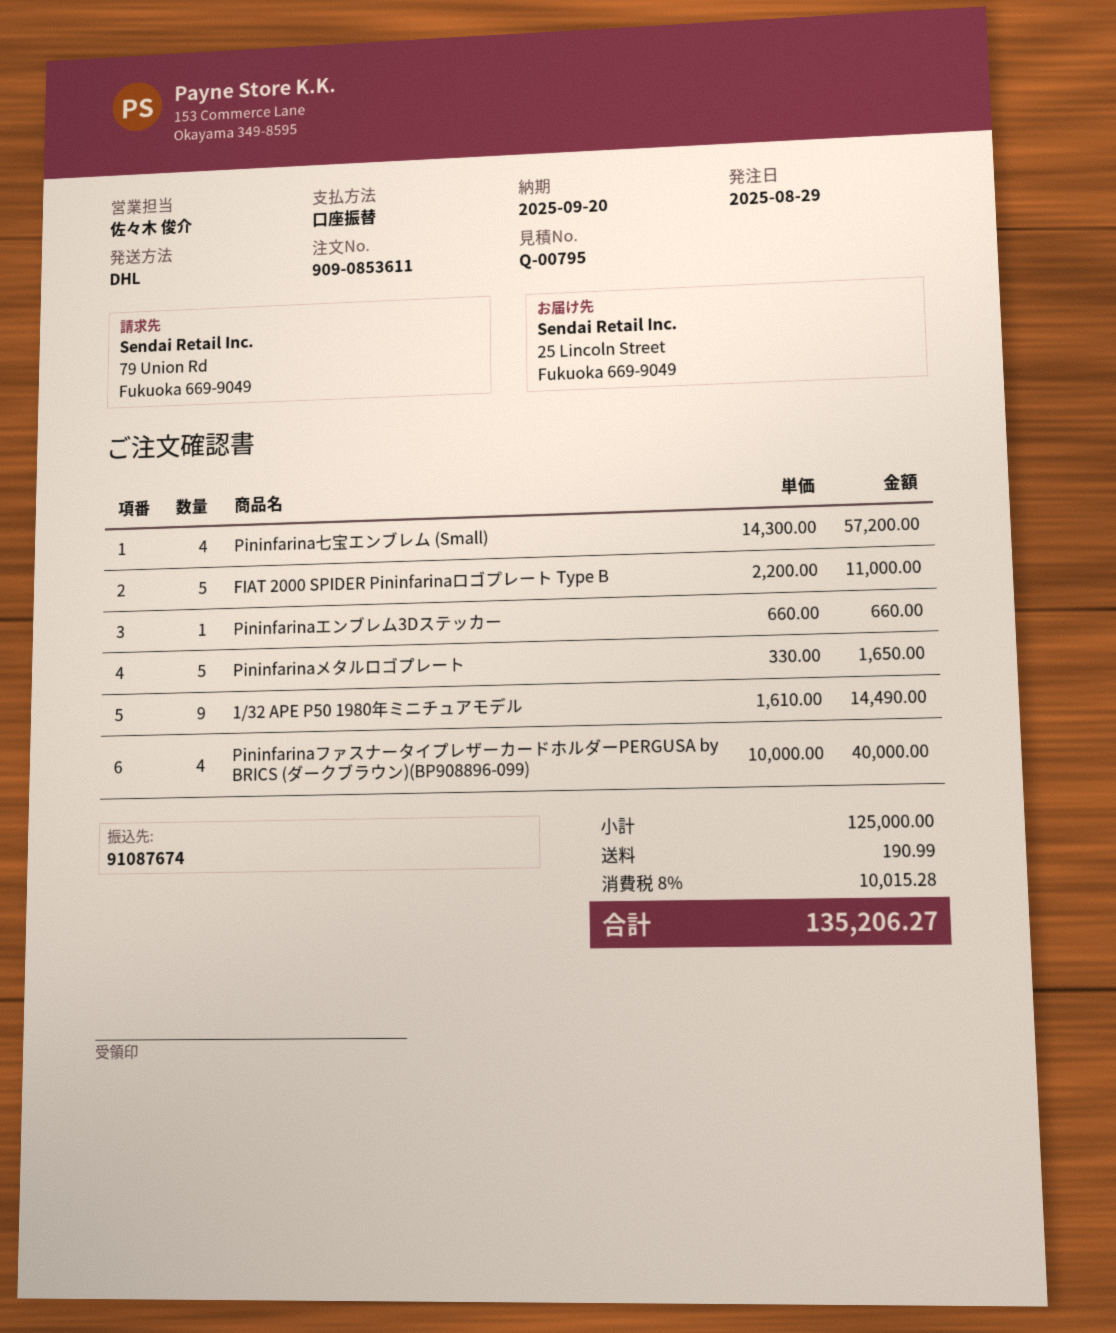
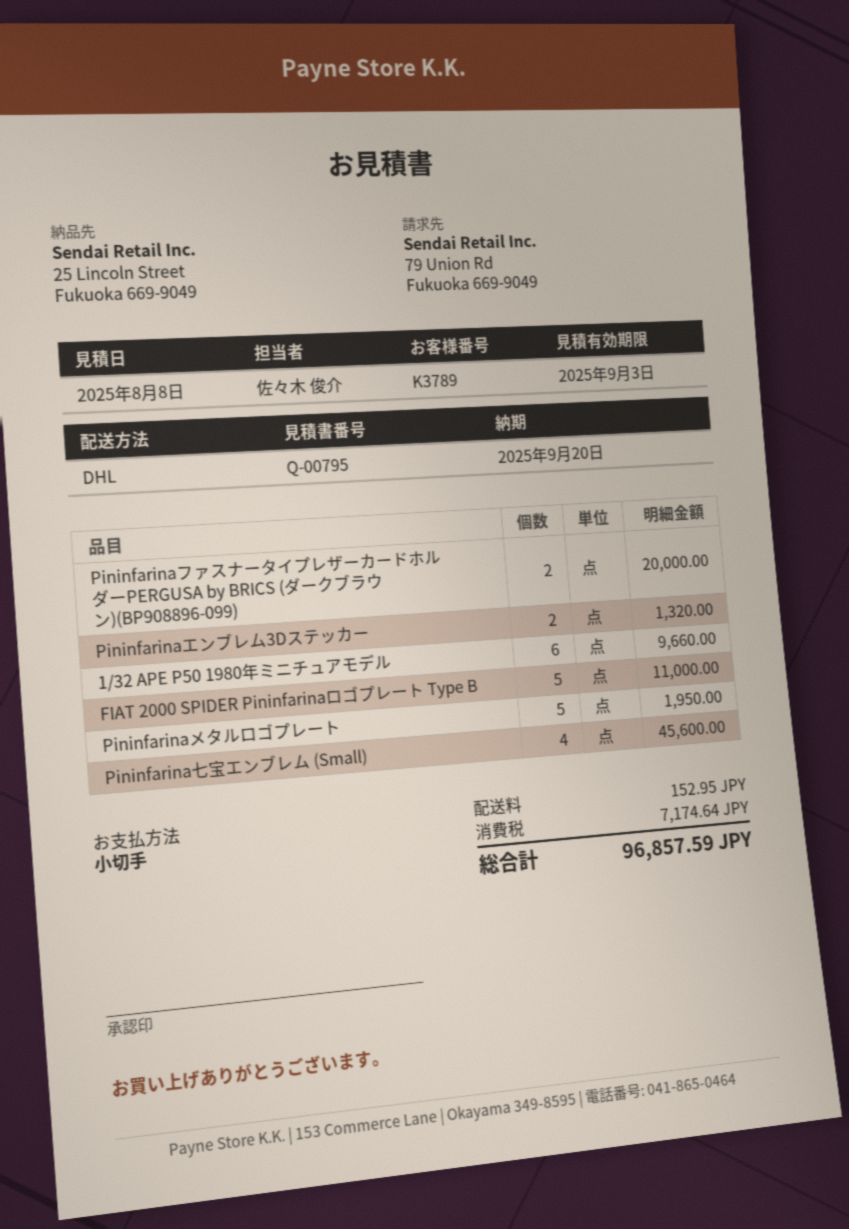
payment method: direct debit -> cheque
Pininfarina七宝エンブレム (Small): 4 for 57200.00 -> 4 for 45600.00
Pininfarinaエンブレム3Dステッカー: 1 for 660.00 -> 2 for 1320.00
Pininfarinaメタルロゴプレート: 5 for 1650.00 -> 5 for 1950.00
1/32 APE P50 1980年ミニチュアモデル: 9 for 14490.00 -> 6 for 9660.00
PininfarinaファスナータイプレザーカードホルダーPERGUSA by BRICS (ダークブラウン)(BP908896-099): 4 for 40000.00 -> 2 for 20000.00
shipping: 190.99 -> 152.95
tax: 10015.28 -> 7174.64
total: 135206.27 -> 96857.59

